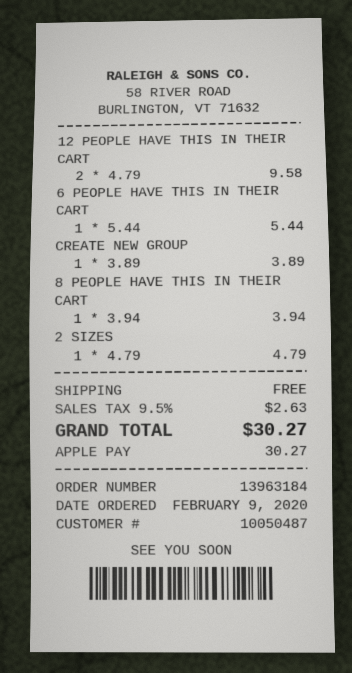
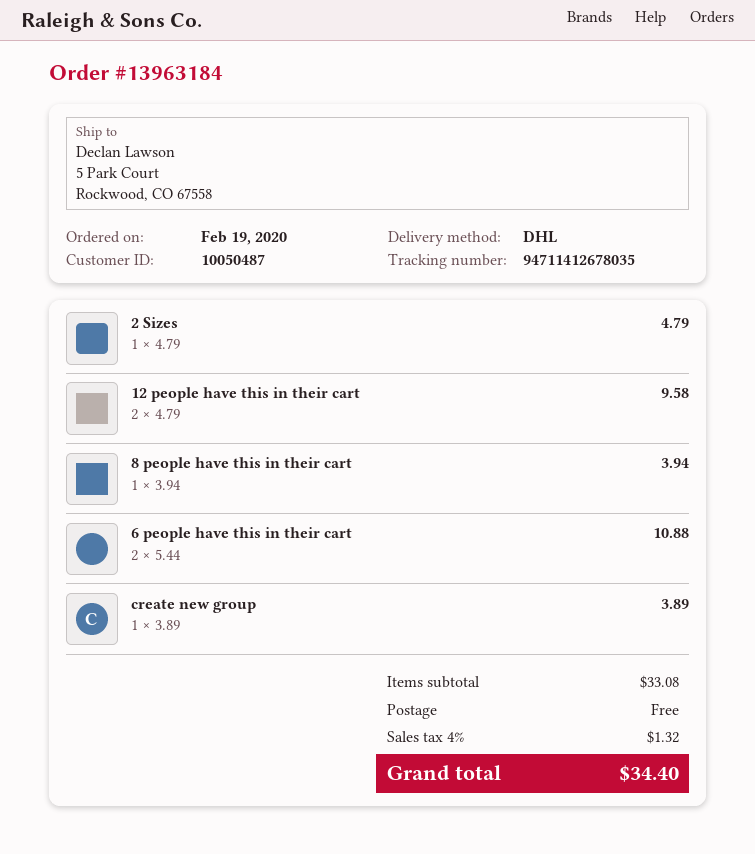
order date: 2020-02-09 -> 2020-02-19
6 PEOPLE HAVE THIS IN THEIR CART: 1 x 5.44 = 5.44 -> 2 x 5.44 = 10.88
tax: 9.5% = 2.63 -> 4% = 1.32
total: 30.27 -> 34.40

